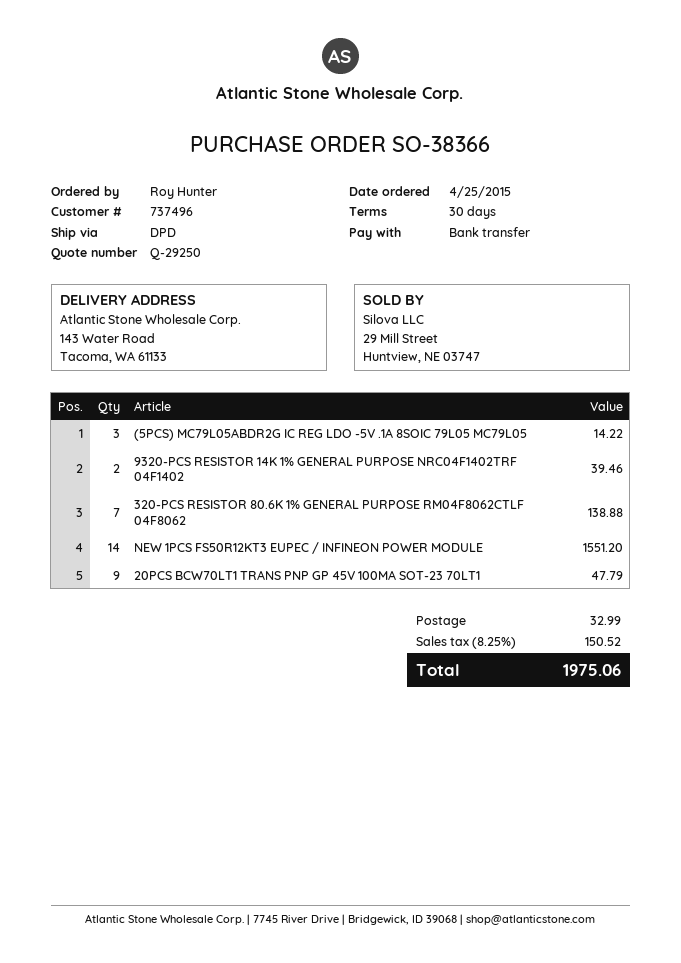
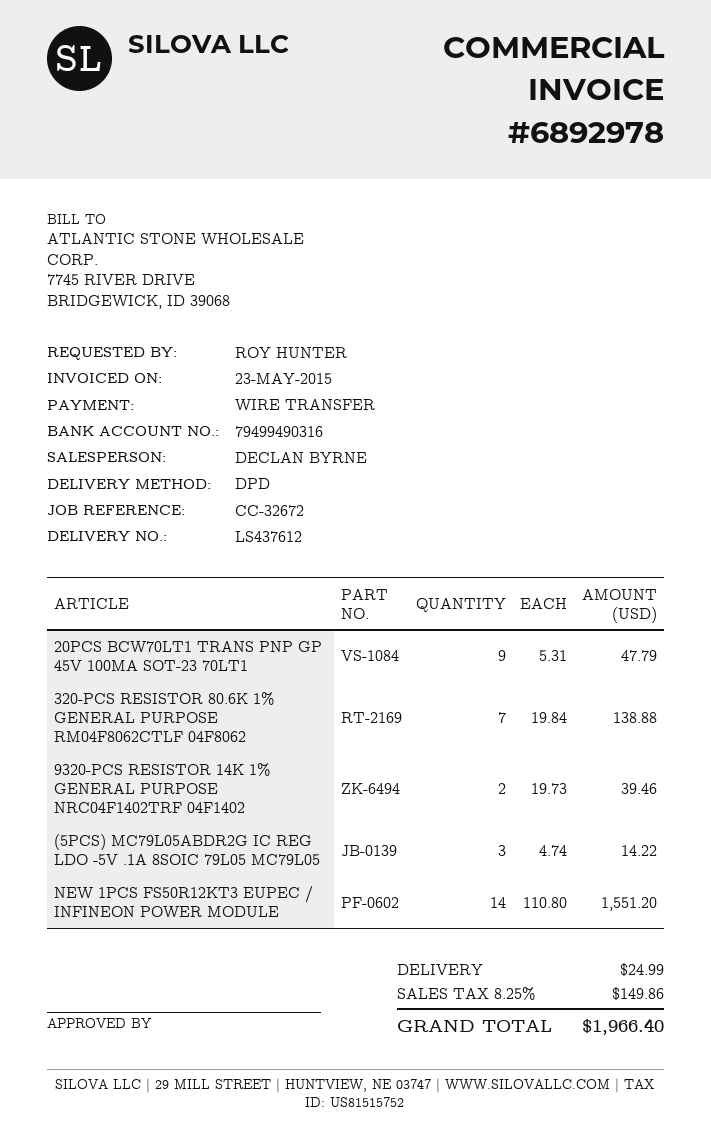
shipping: 32.99 -> 24.99
tax: 8.25% = 150.52 -> 8.25% = 149.86
total: 1975.06 -> 1966.40

